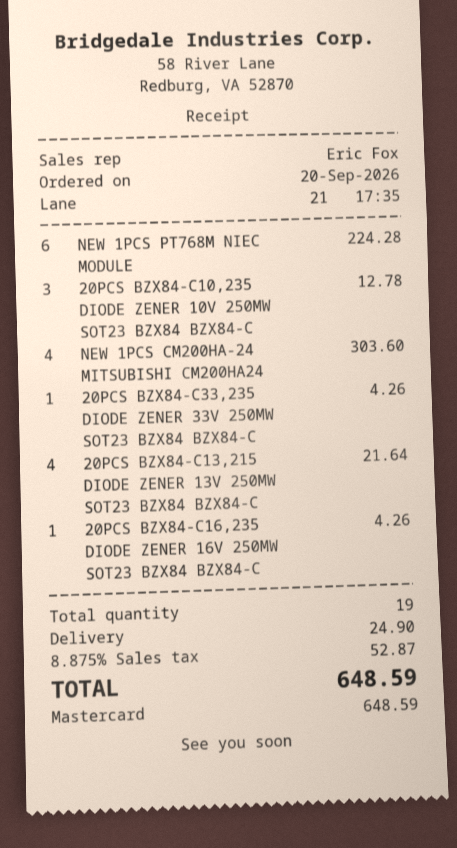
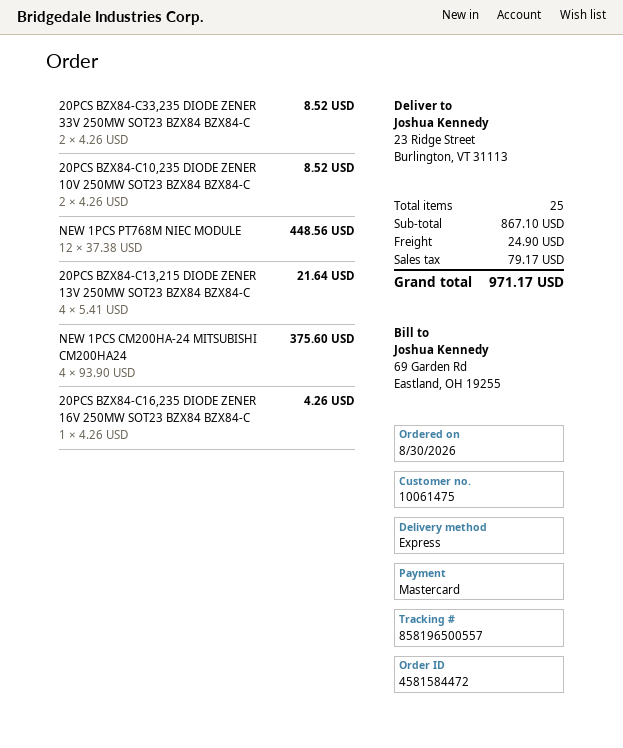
order date: 2026-09-20 -> 2026-08-30
NEW 1PCS PT768M NIEC MODULE: 6 for 224.28 -> 12 for 448.56
20PCS BZX84-C10,235 DIODE ZENER 10V 250MW SOT23 BZX84 BZX84-C: 3 for 12.78 -> 2 for 8.52
NEW 1PCS CM200HA-24 MITSUBISHI CM200HA24: 4 for 303.60 -> 4 for 375.60
20PCS BZX84-C33,235 DIODE ZENER 33V 250MW SOT23 BZX84 BZX84-C: 1 for 4.26 -> 2 for 8.52
total quantity: 19 -> 25
tax: 52.87 -> 79.17
total: 648.59 -> 971.17

